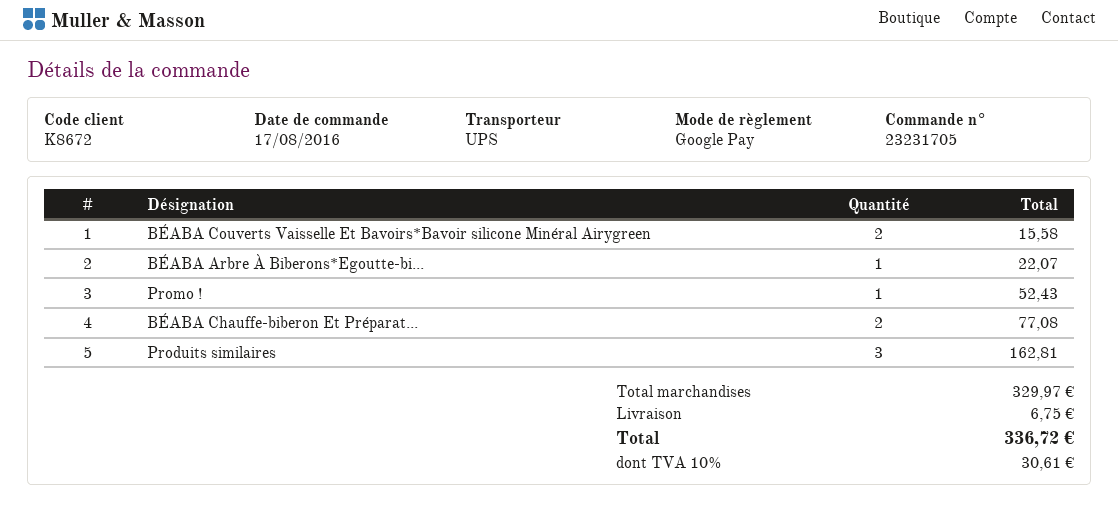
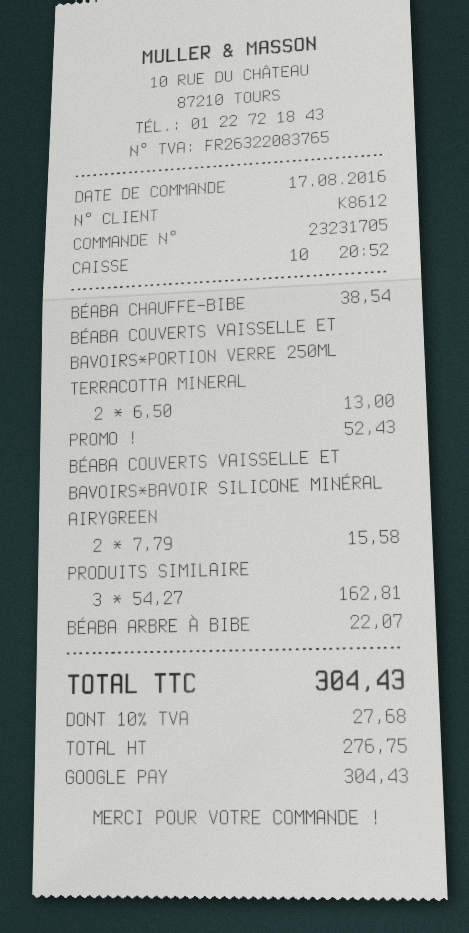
customer number: K8672 -> K8612
BÉABA Chauffe-biberon Et Préparat...: 2 for 77.08 -> 1 for 38.54
BÉABA COUVERTS VAISSELLE ET BAVOIRS*PORTION VERRE 250ML TERRACOTTA MINERAL: none -> 2 for 13.00
shipping: 6.75 -> none
tax: 10% = 30.61 -> 10% = 27.68
total: 336.72 -> 304.43

